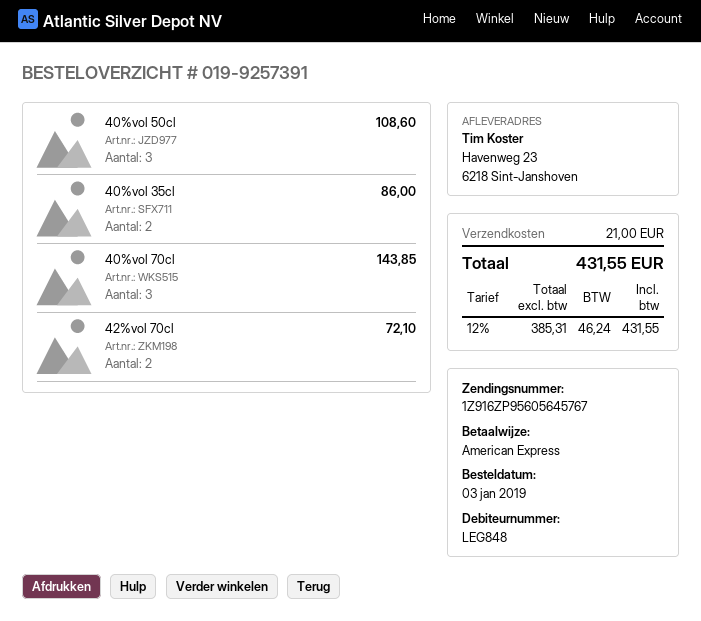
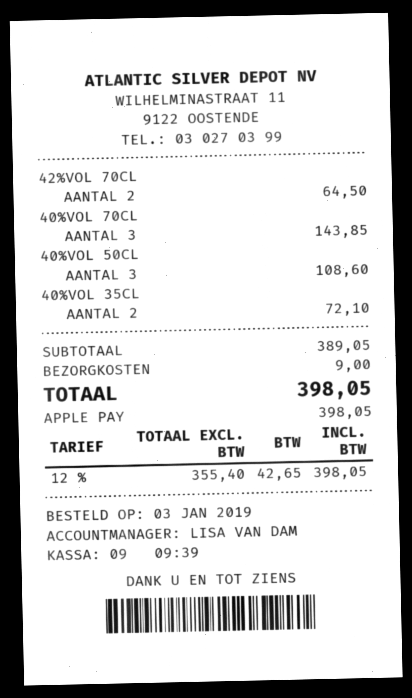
payment method: American Express -> Apple Pay
40%vol 35cl: 2 for 86.00 -> 2 for 72.10
42%vol 70cl: 2 for 72.10 -> 2 for 64.50
shipping: 21.00 -> 9.00
net: 385.31 -> 355.40
tax: 12% = 46.24 -> 12% = 42.65
total: 431.55 -> 398.05

